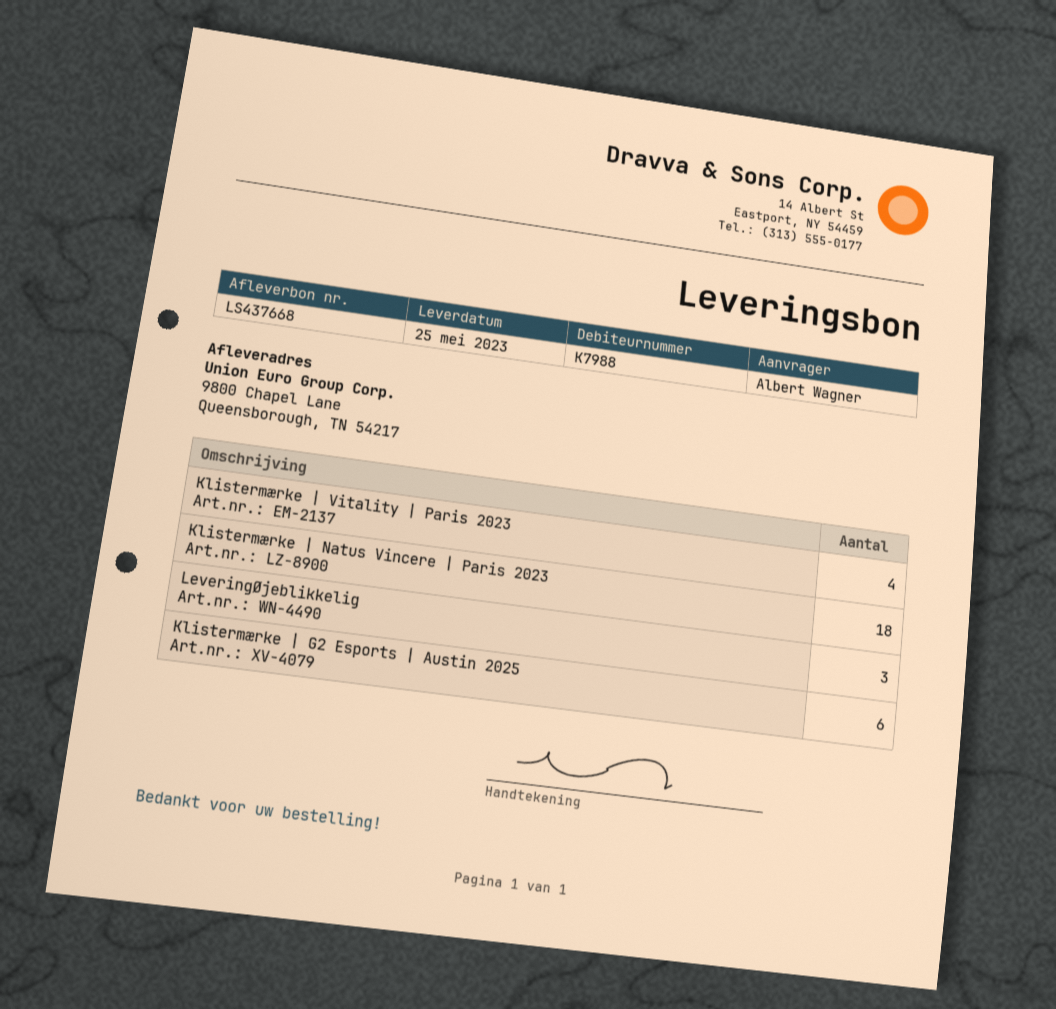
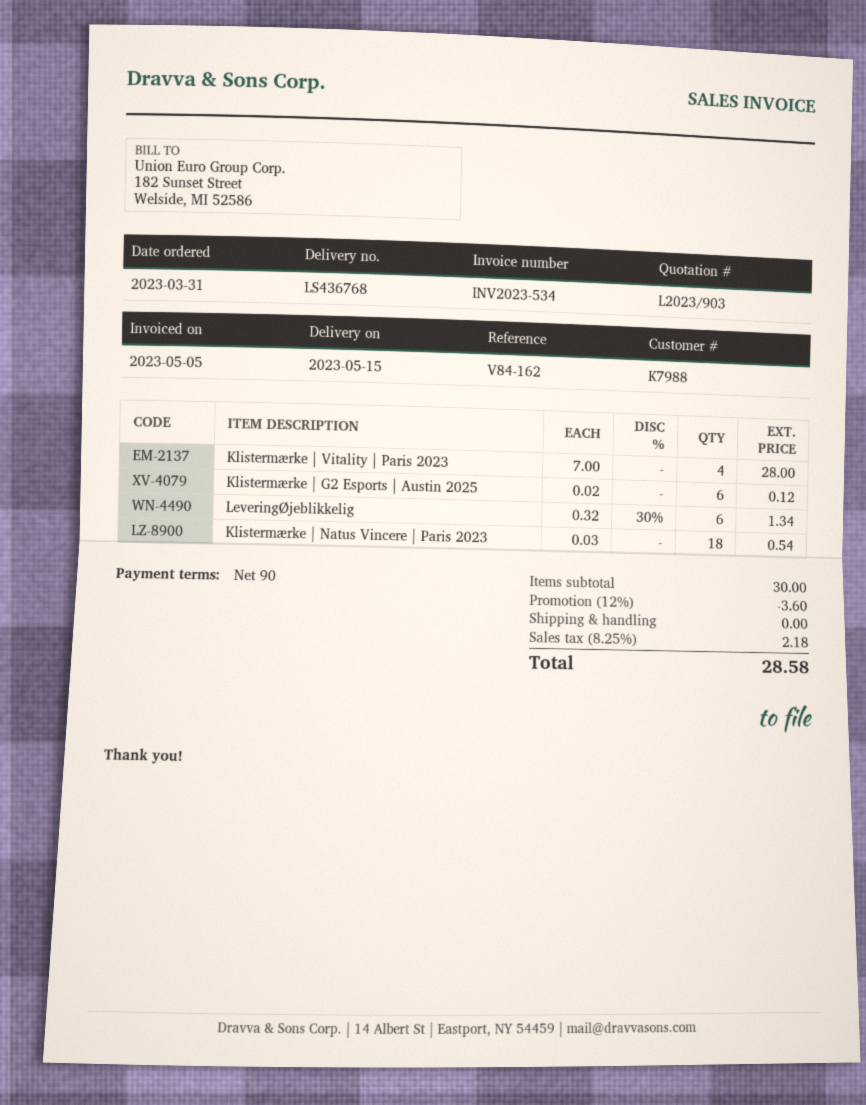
delivery note number: LS437668 -> LS436768
delivery date: 2023-05-25 -> 2023-05-15
LeveringØjeblikkelig: 3 -> 6

